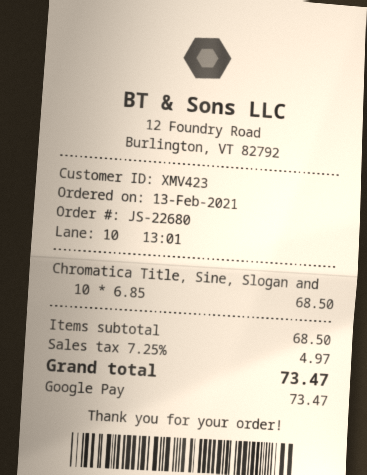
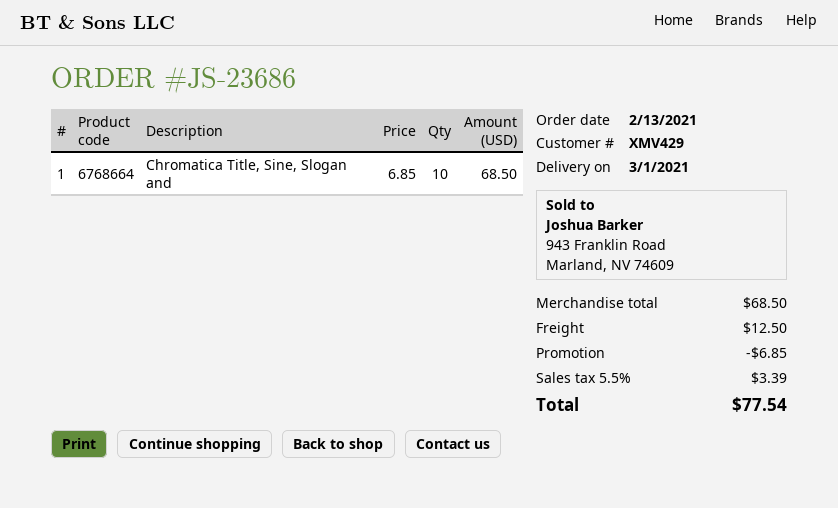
order number: JS-22680 -> JS-23686
customer number: XMV423 -> XMV429
discount: none -> 6.85
shipping: none -> 12.50
tax: 7.25% = 4.97 -> 5.5% = 3.39
total: 73.47 -> 77.54

